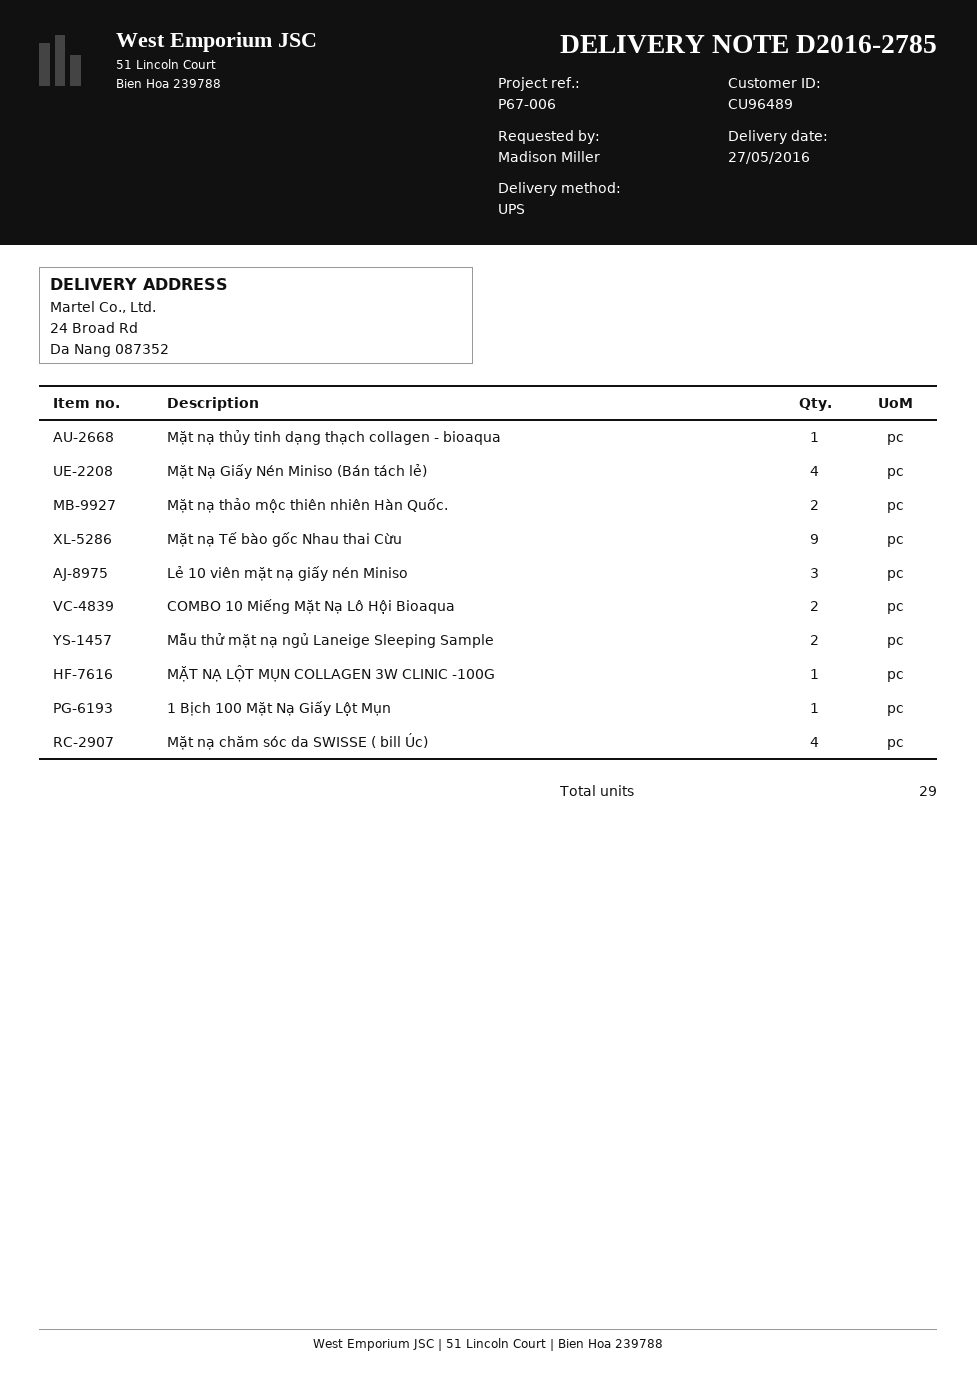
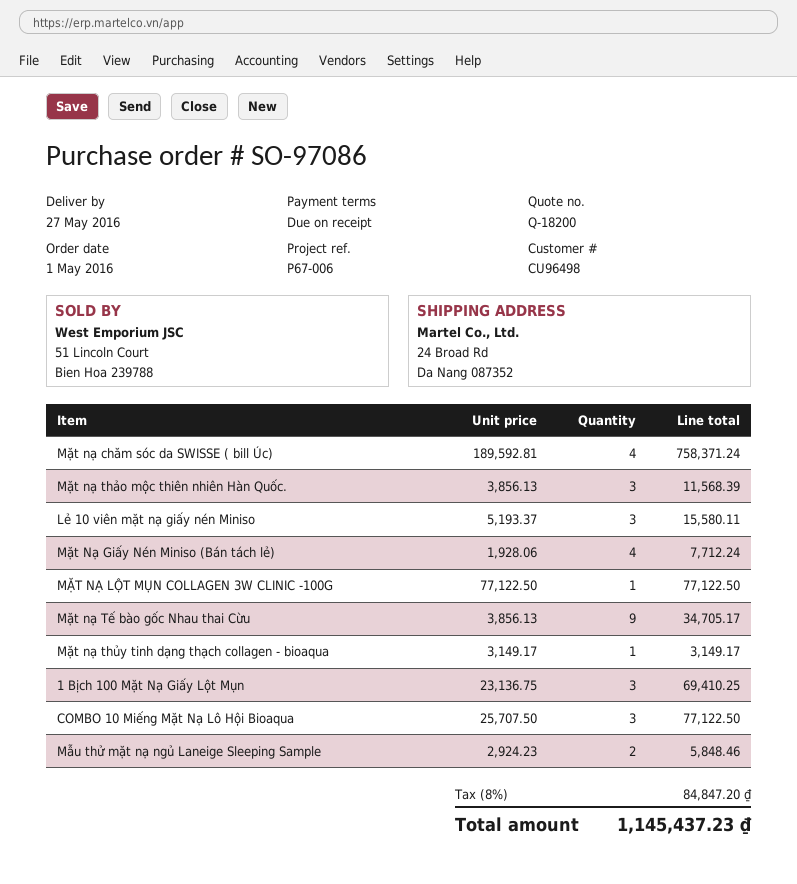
customer number: CU96489 -> CU96498
Mặt nạ thảo mộc thiên nhiên Hàn Quốc.: 2 -> 3
COMBO 10 Miếng Mặt Nạ Lô Hội Bioaqua: 2 -> 3
1 Bịch 100 Mặt Nạ Giấy Lột Mụn: 1 -> 3

